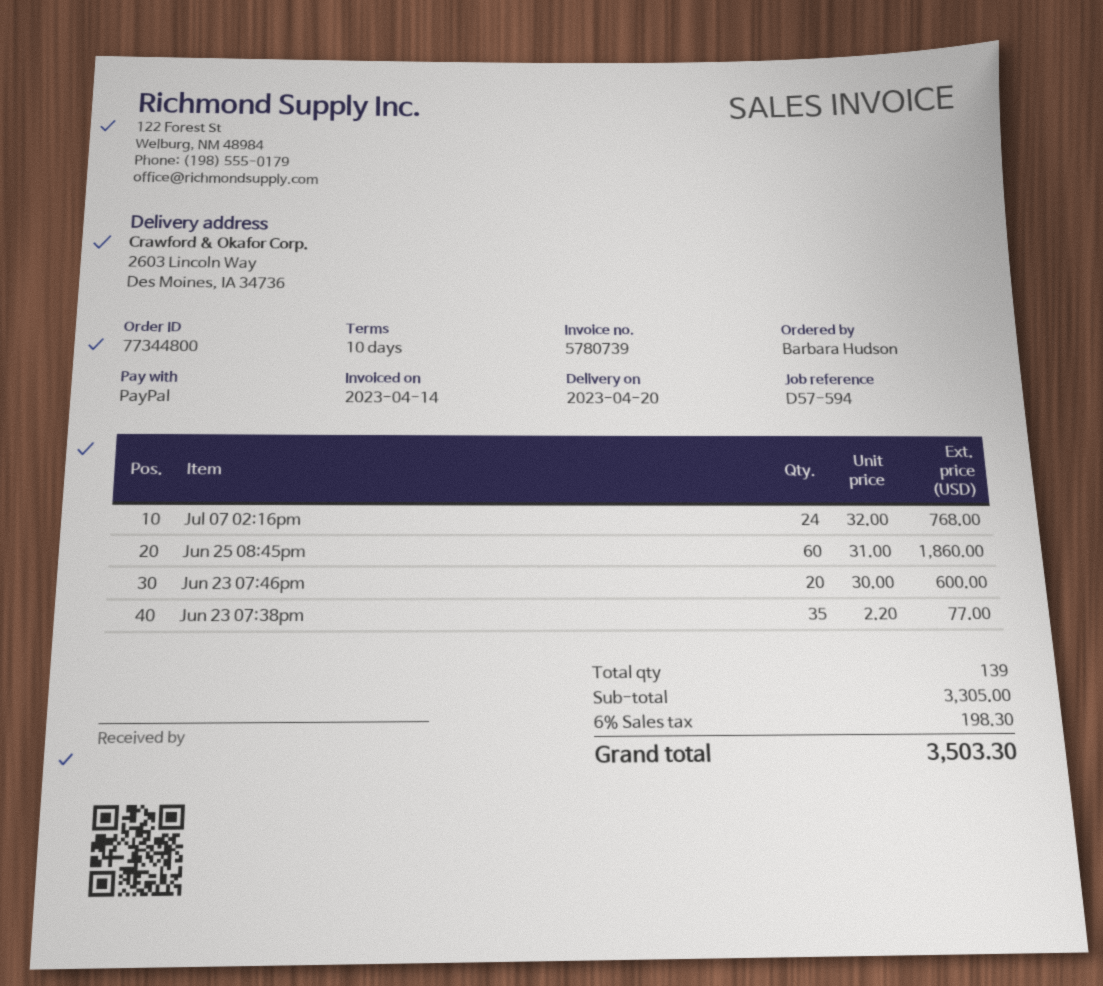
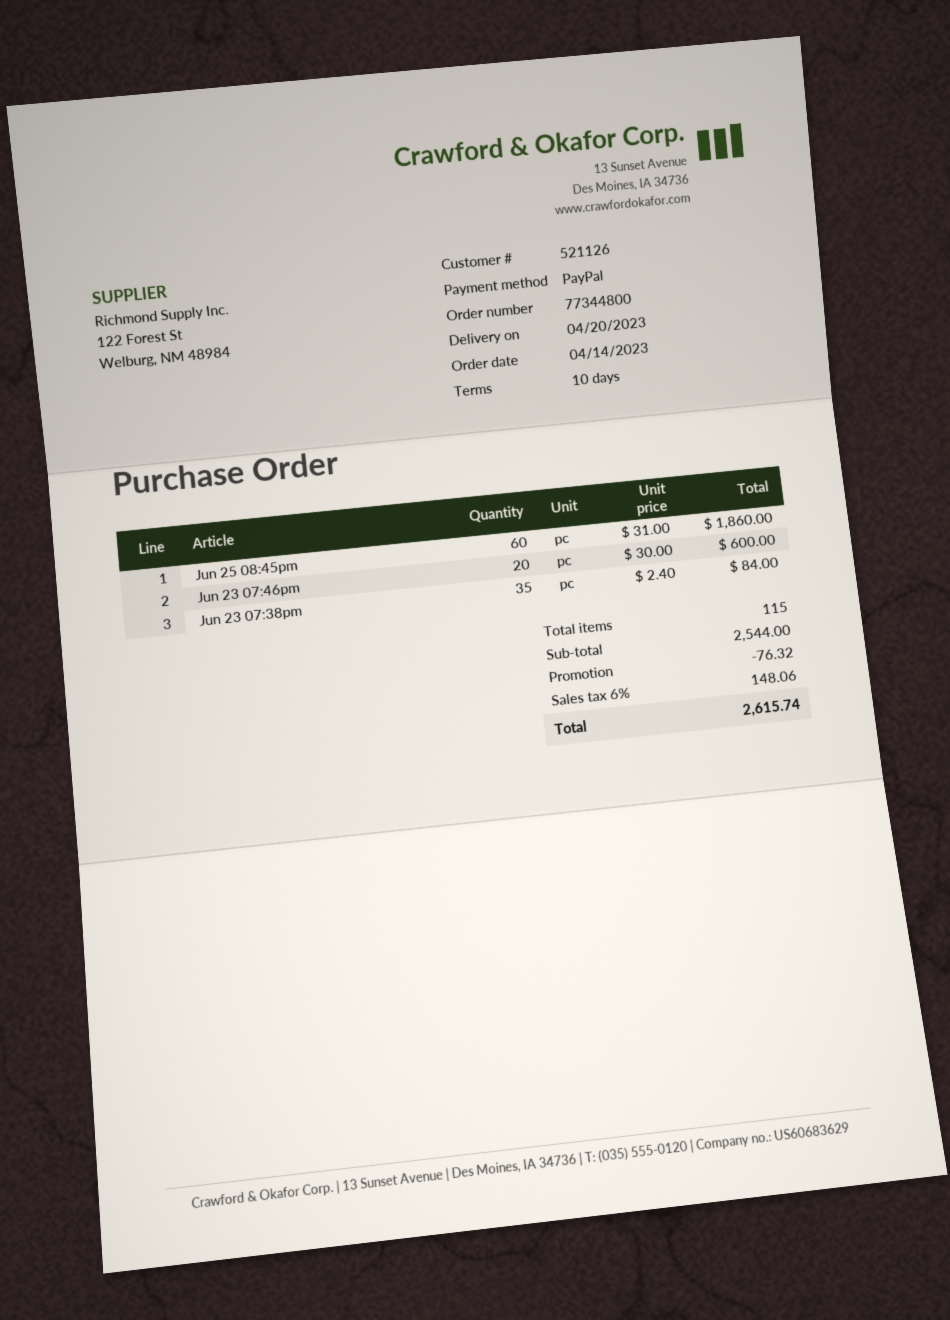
Jul 07 02:16pm: 24 x 32.00 = 768.00 -> none
Jun 23 07:38pm: 35 x 2.20 = 77.00 -> 35 x 2.40 = 84.00
total quantity: 139 -> 115
subtotal: 3305.00 -> 2544.00
discount: none -> 76.32
tax: 6% = 198.30 -> 6% = 148.06
total: 3503.30 -> 2615.74

